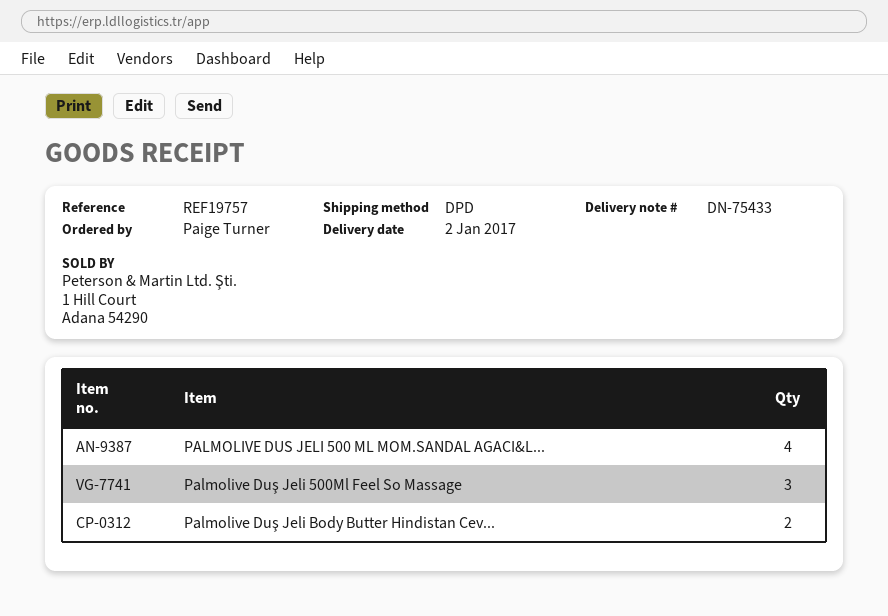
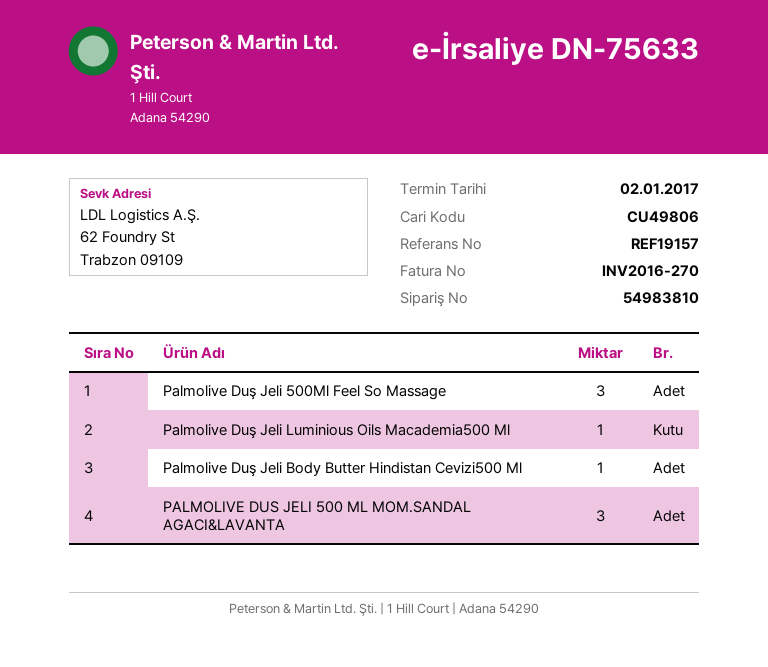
delivery note number: DN-75433 -> DN-75633
reference: REF19757 -> REF19157
PALMOLIVE DUS JELI 500 ML MOM.SANDAL AGACI&L...: 4 -> 3
Palmolive Duş Jeli Body Butter Hindistan Cev...: 2 -> 1
Palmolive Duş Jeli Luminious Oils Macademia500 Ml: none -> 1

